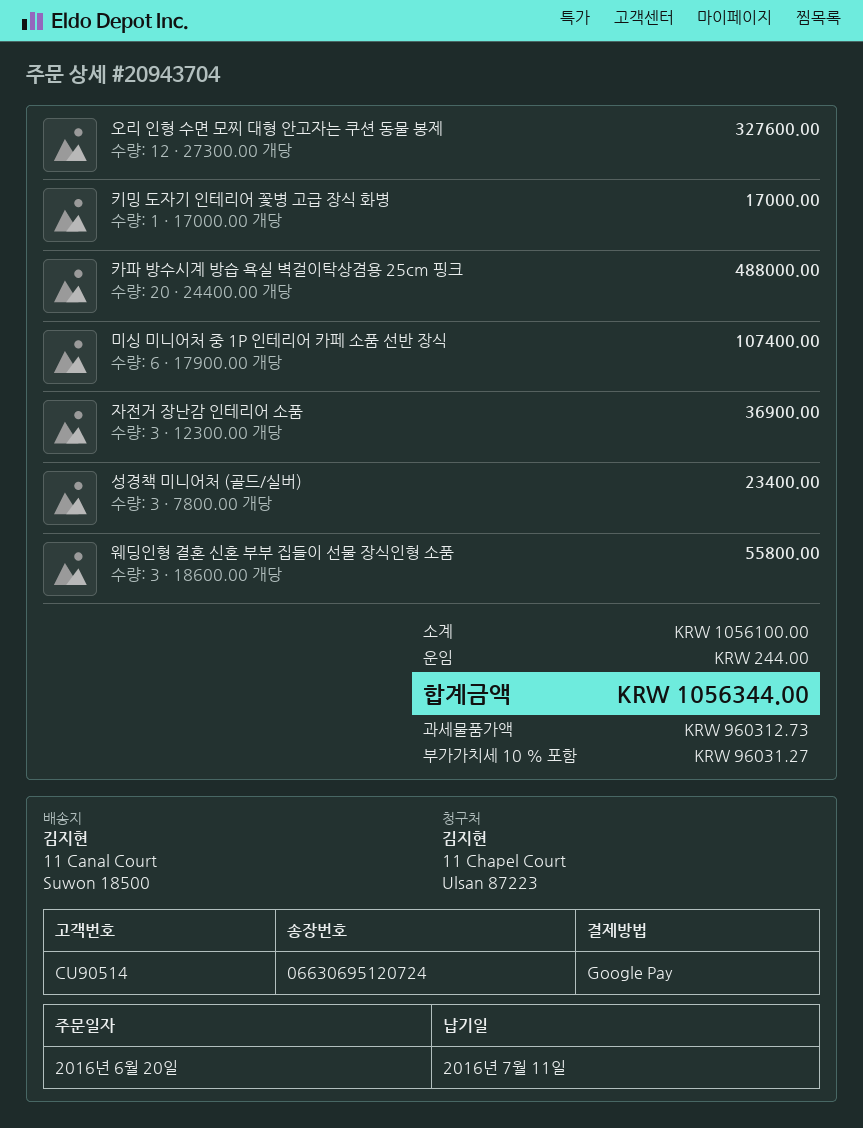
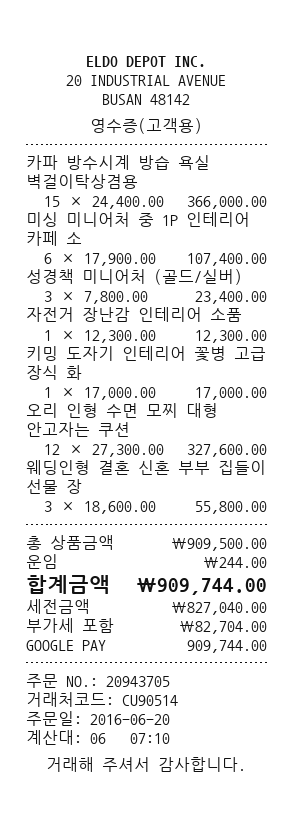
order number: 20943704 -> 20943705
카파 방수시계 방습 욕실 벽걸이탁상겸용 25cm 핑크: 20 x 24400.00 = 488000.00 -> 15 x 24400.00 = 366000.00
자전거 장난감 인테리어 소품: 3 x 12300.00 = 36900.00 -> 1 x 12300.00 = 12300.00
subtotal: 1056100.00 -> 909500.00
net: 960312.73 -> 827040.00
tax: 96031.27 -> 82704.00
total: 1056344.00 -> 909744.00

